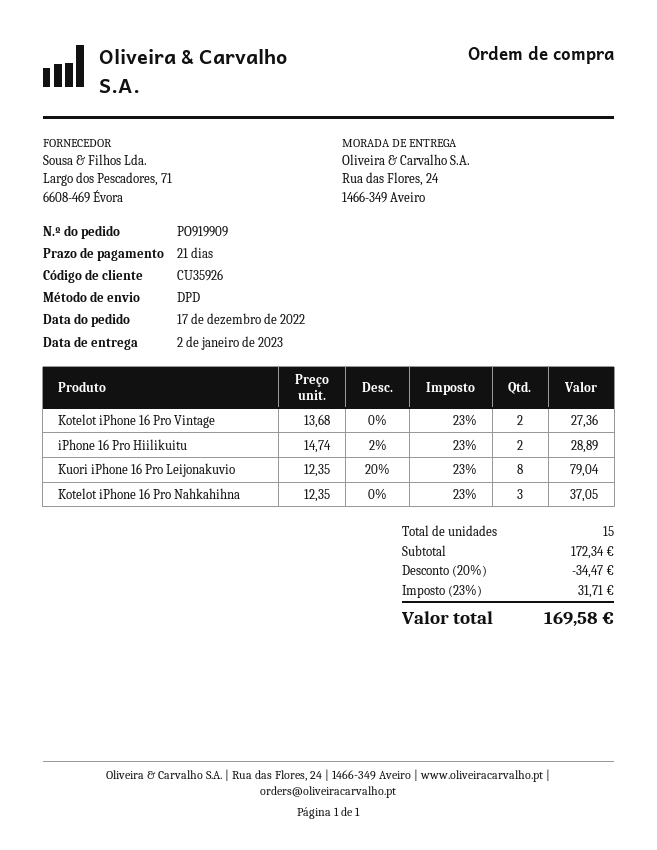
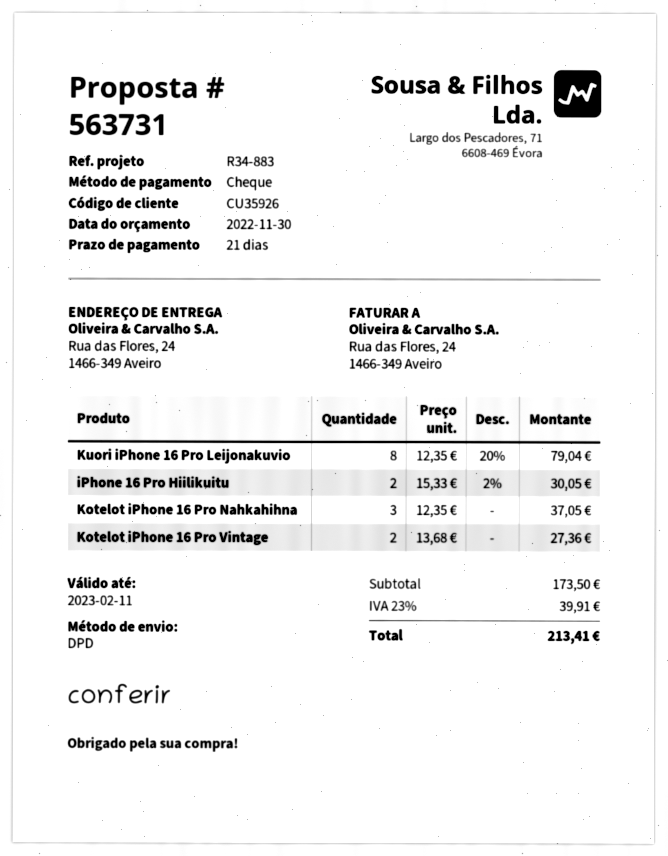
iPhone 16 Pro Hiilikuitu: 2 x 14.74 - 2% = 28.89 -> 2 x 15.33 - 2% = 30.05
subtotal: 172.34 -> 173.50
discount: 20% = 34.47 -> none
tax: 23% = 31.71 -> 23% = 39.91
total: 169.58 -> 213.41

